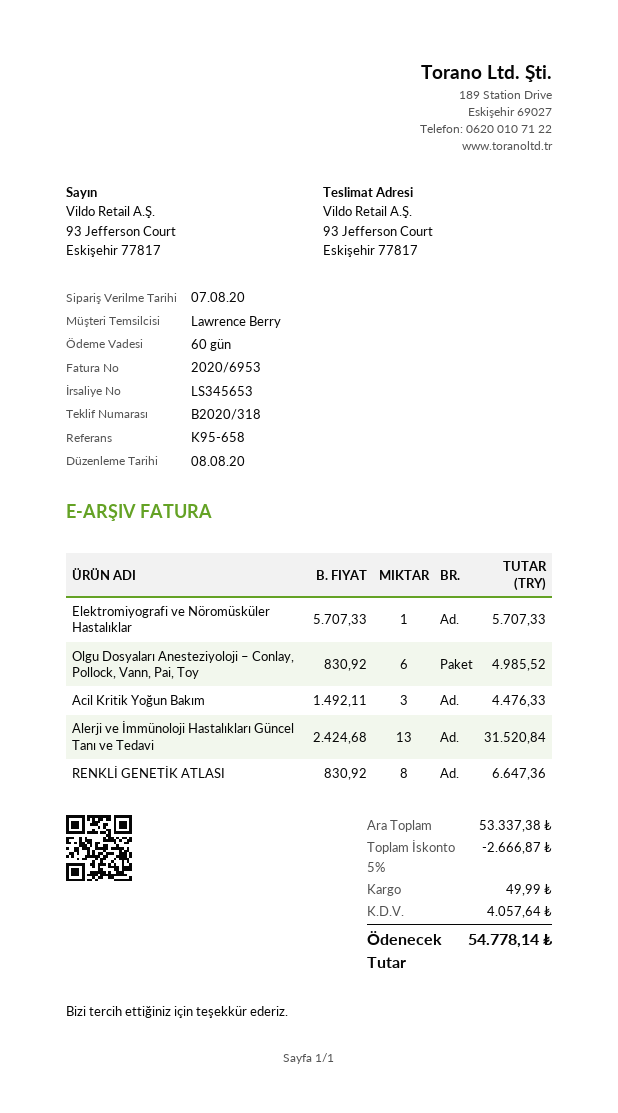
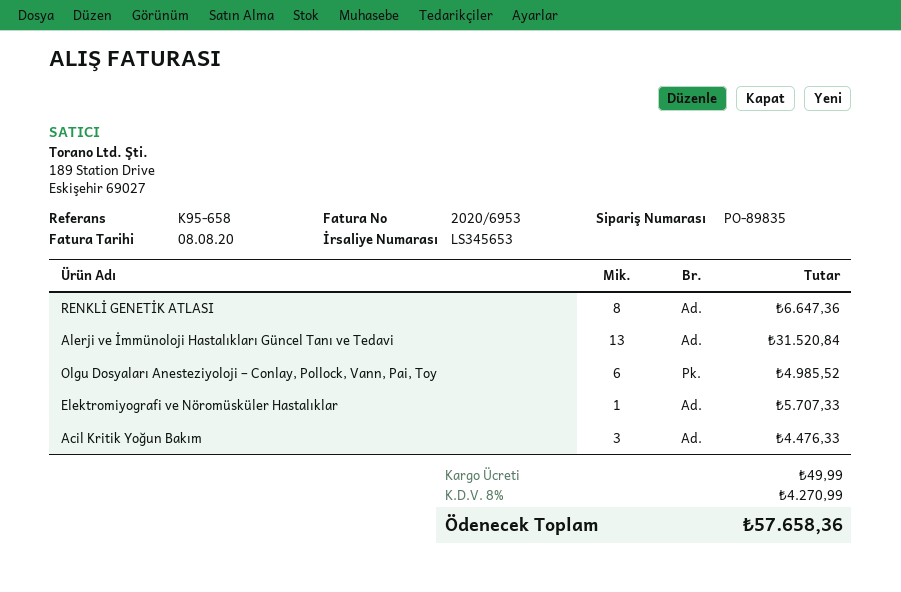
discount: 5% = 2666.87 -> none
tax: 4057.64 -> 4270.99
total: 54778.14 -> 57658.36

